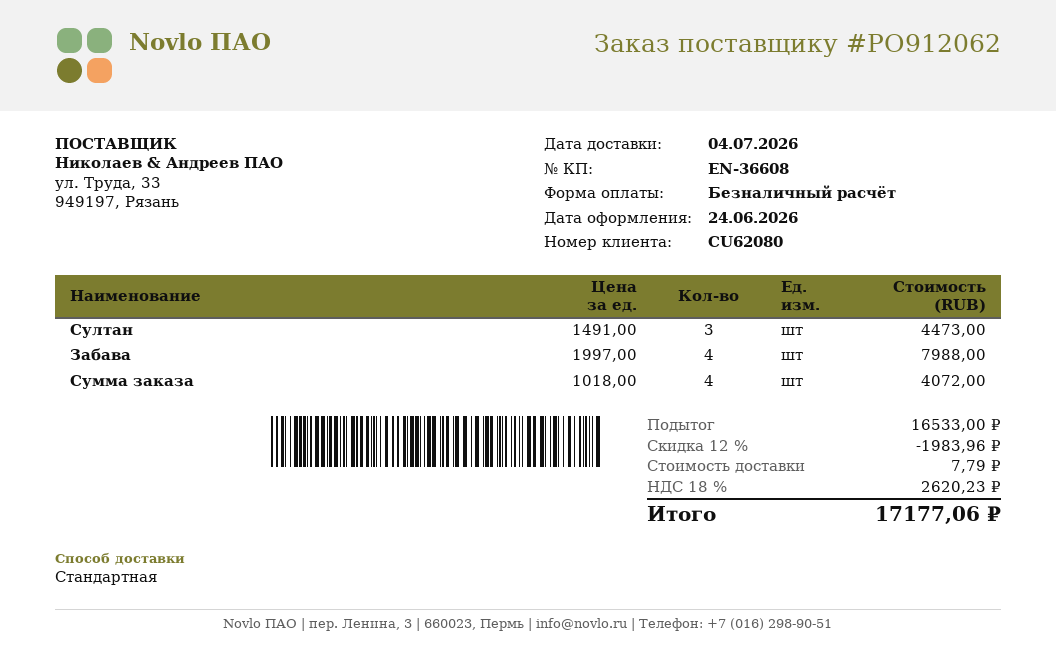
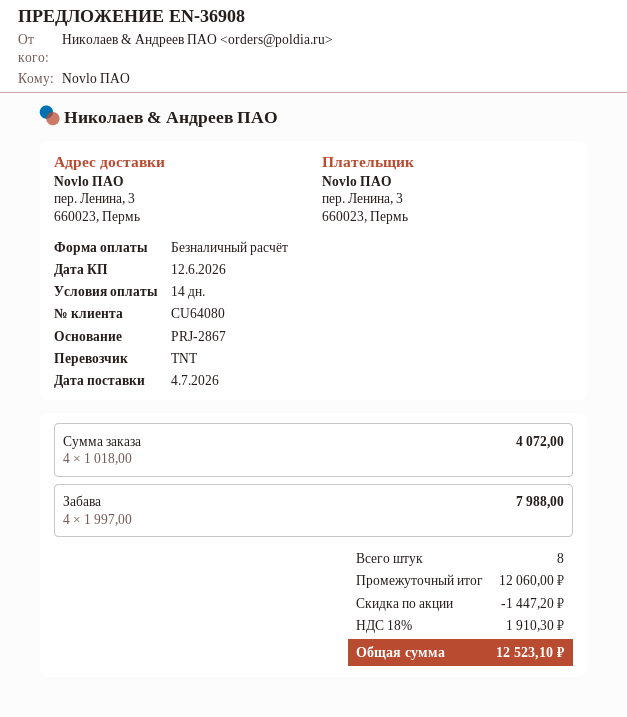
quote number: EN-36608 -> EN-36908
customer number: CU62080 -> CU64080
shipping method: standard -> TNT
Султан: 3 x 1491.00 = 4473.00 -> none
subtotal: 16533.00 -> 12060.00
discount: 1983.96 -> 1447.20
shipping: 7.79 -> none
tax: 18% = 2620.23 -> 18% = 1910.30
total: 17177.06 -> 12523.10

